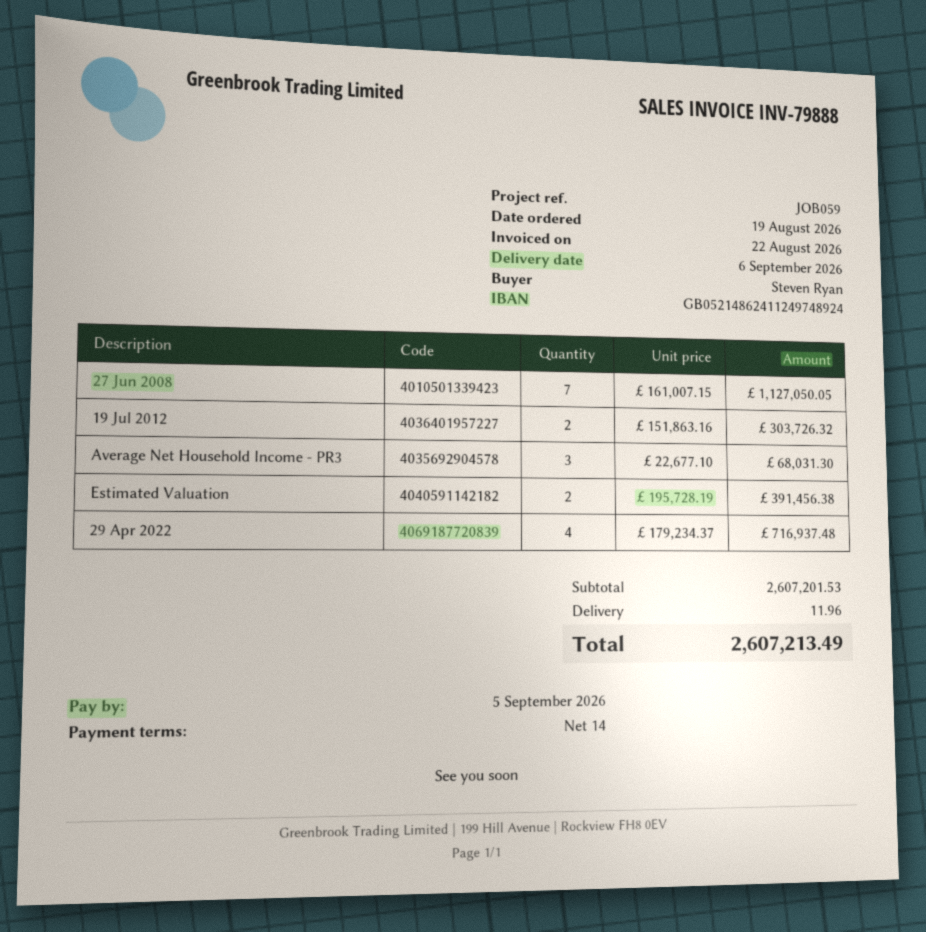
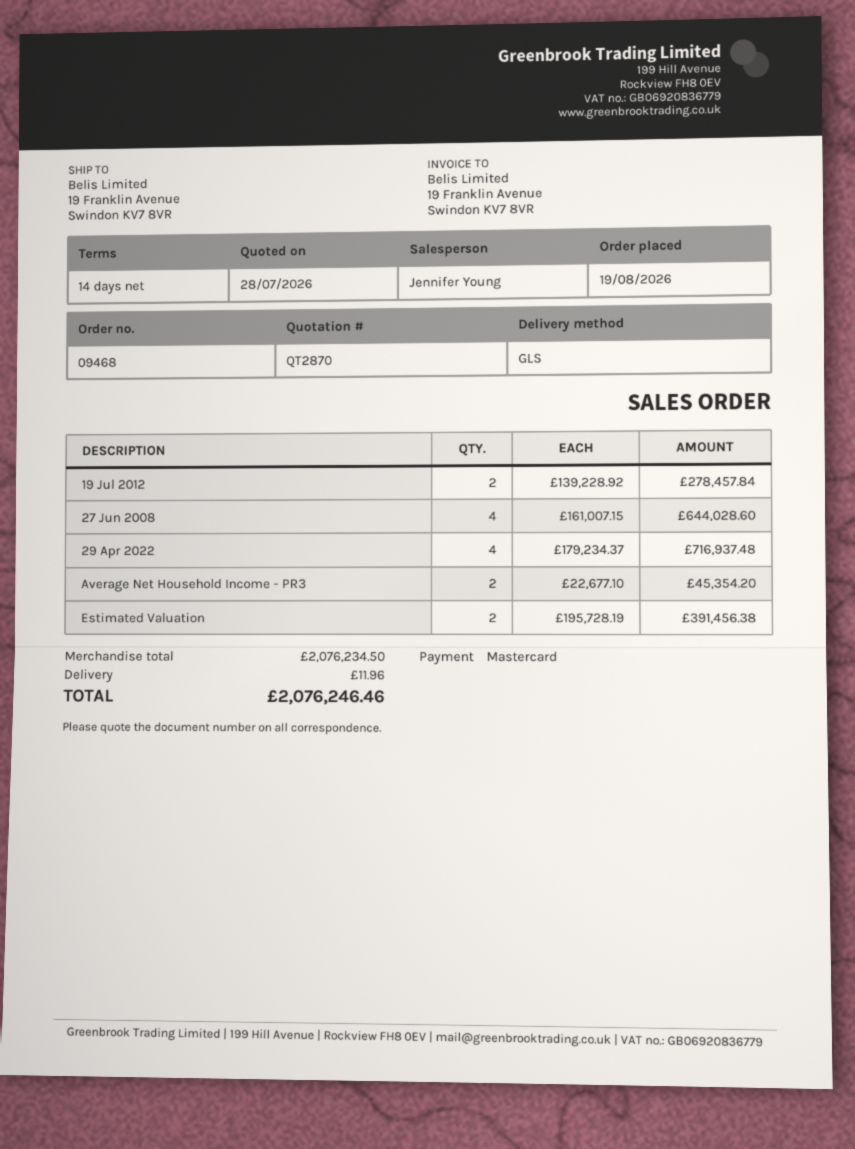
27 Jun 2008: 7 x 161007.15 = 1127050.05 -> 4 x 161007.15 = 644028.60
19 Jul 2012: 2 x 151863.16 = 303726.32 -> 2 x 139228.92 = 278457.84
Average Net Household Income - PR3: 3 x 22677.10 = 68031.30 -> 2 x 22677.10 = 45354.20
subtotal: 2607201.53 -> 2076234.50
total: 2607213.49 -> 2076246.46

